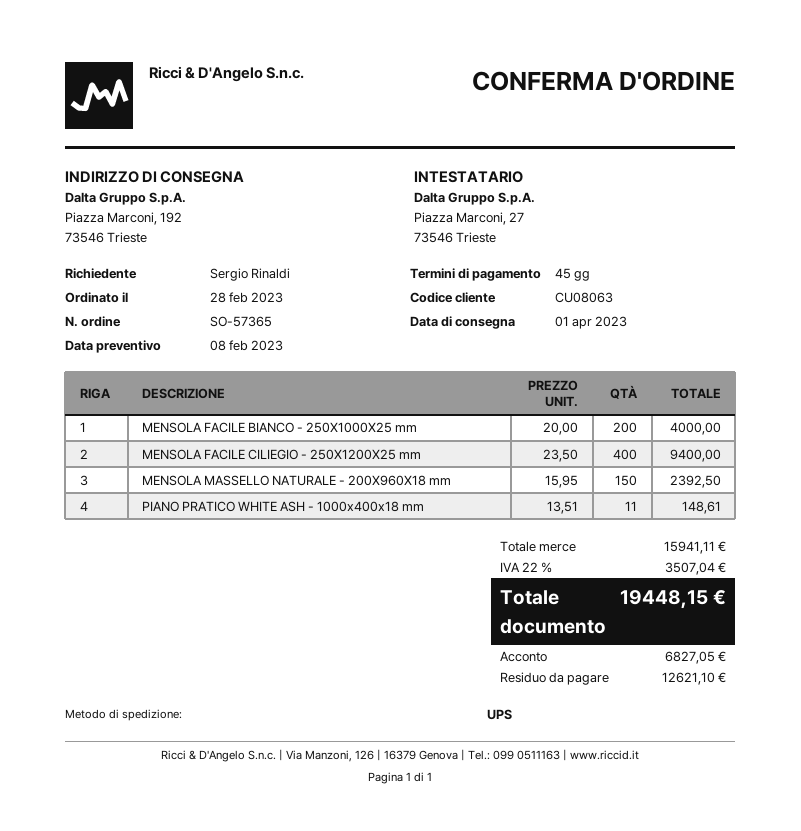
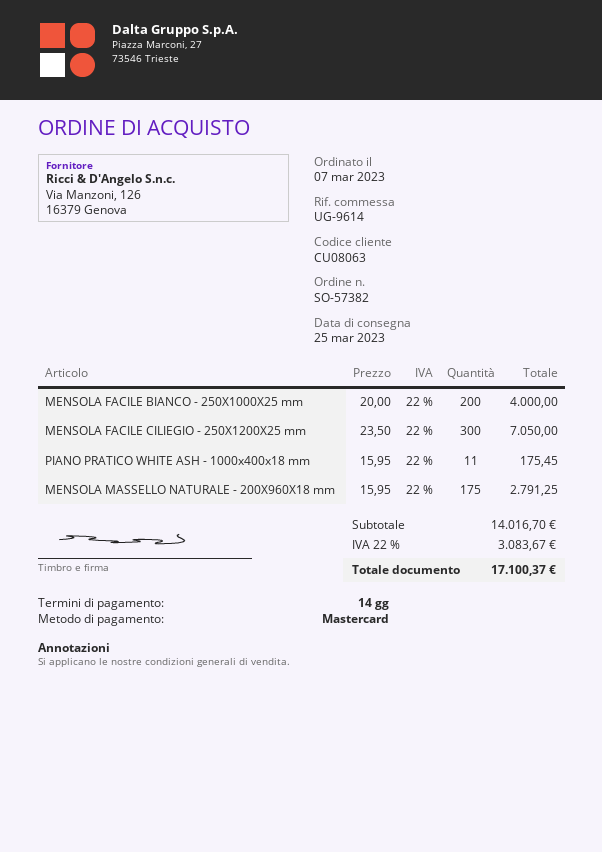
order number: SO-57365 -> SO-57382
order date: 2023-02-28 -> 2023-03-07
delivery date: 2023-04-01 -> 2023-03-25
payment terms: 45 days -> 14 days
MENSOLA FACILE CILIEGIO - 250X1200X25 mm: 400 x 23.50 = 9400.00 -> 300 x 23.50 = 7050.00
MENSOLA MASSELLO NATURALE - 200X960X18 mm: 150 x 15.95 = 2392.50 -> 175 x 15.95 = 2791.25
PIANO PRATICO WHITE ASH - 1000x400x18 mm: 11 x 13.51 = 148.61 -> 11 x 15.95 = 175.45
subtotal: 15941.11 -> 14016.70
tax: 22% = 3507.04 -> 22% = 3083.67
total: 19448.15 -> 17100.37

